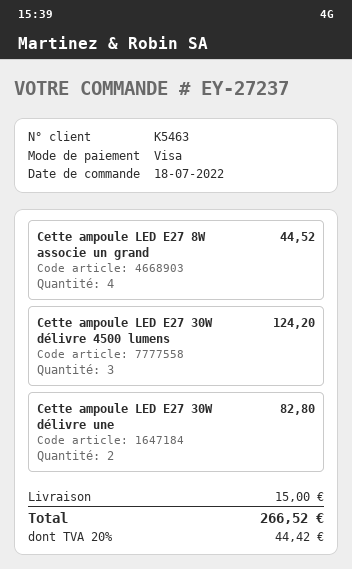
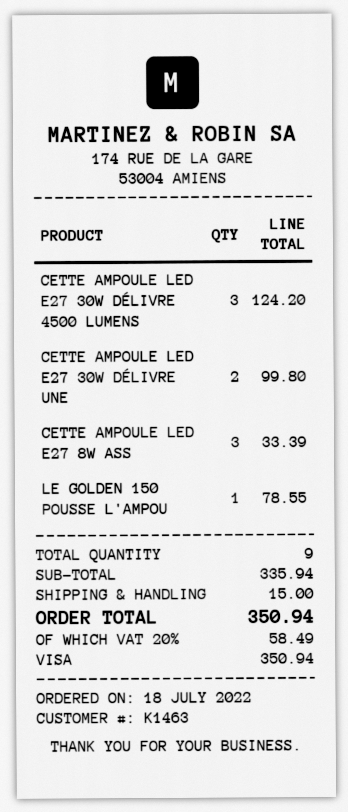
customer number: K5463 -> K1463
Cette ampoule LED E27 8W associe un grand: 4 for 44.52 -> 3 for 33.39
Cette ampoule LED E27 30W délivre une: 2 for 82.80 -> 2 for 99.80
LE GOLDEN 150 POUSSE L'AMPOU: none -> 1 for 78.55
tax: 20% = 44.42 -> 20% = 58.49
total: 266.52 -> 350.94

